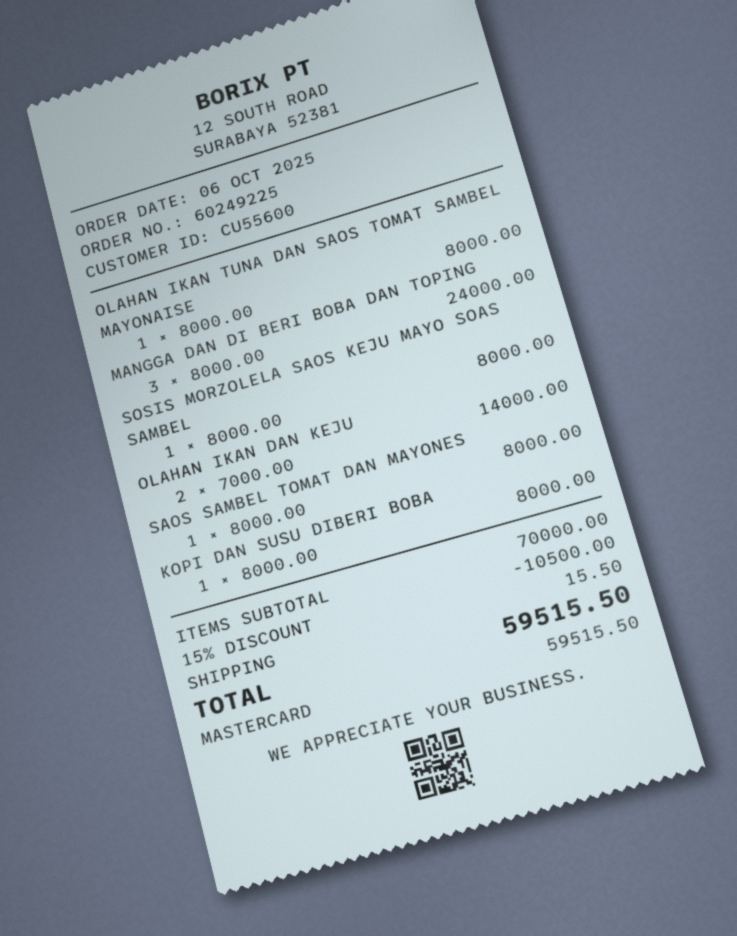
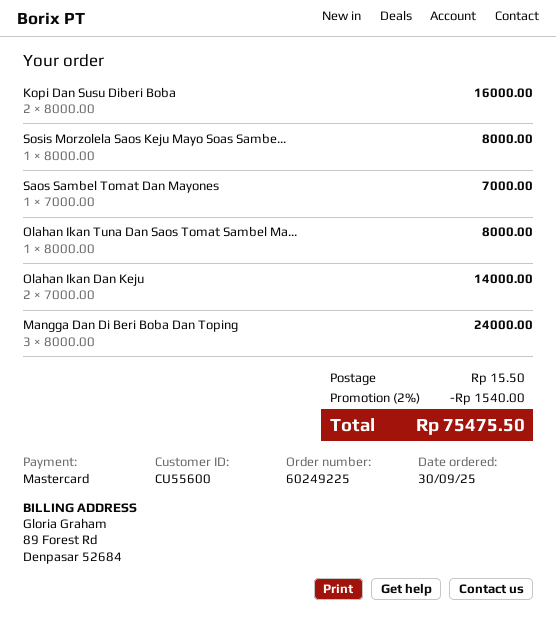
order date: 2025-10-06 -> 2025-09-30
SAOS SAMBEL TOMAT DAN MAYONES: 1 x 8000.00 = 8000.00 -> 1 x 7000.00 = 7000.00
KOPI DAN SUSU DIBERI BOBA: 1 x 8000.00 = 8000.00 -> 2 x 8000.00 = 16000.00
discount: 15% = 10500.00 -> 2% = 1540.00
total: 59515.50 -> 75475.50

